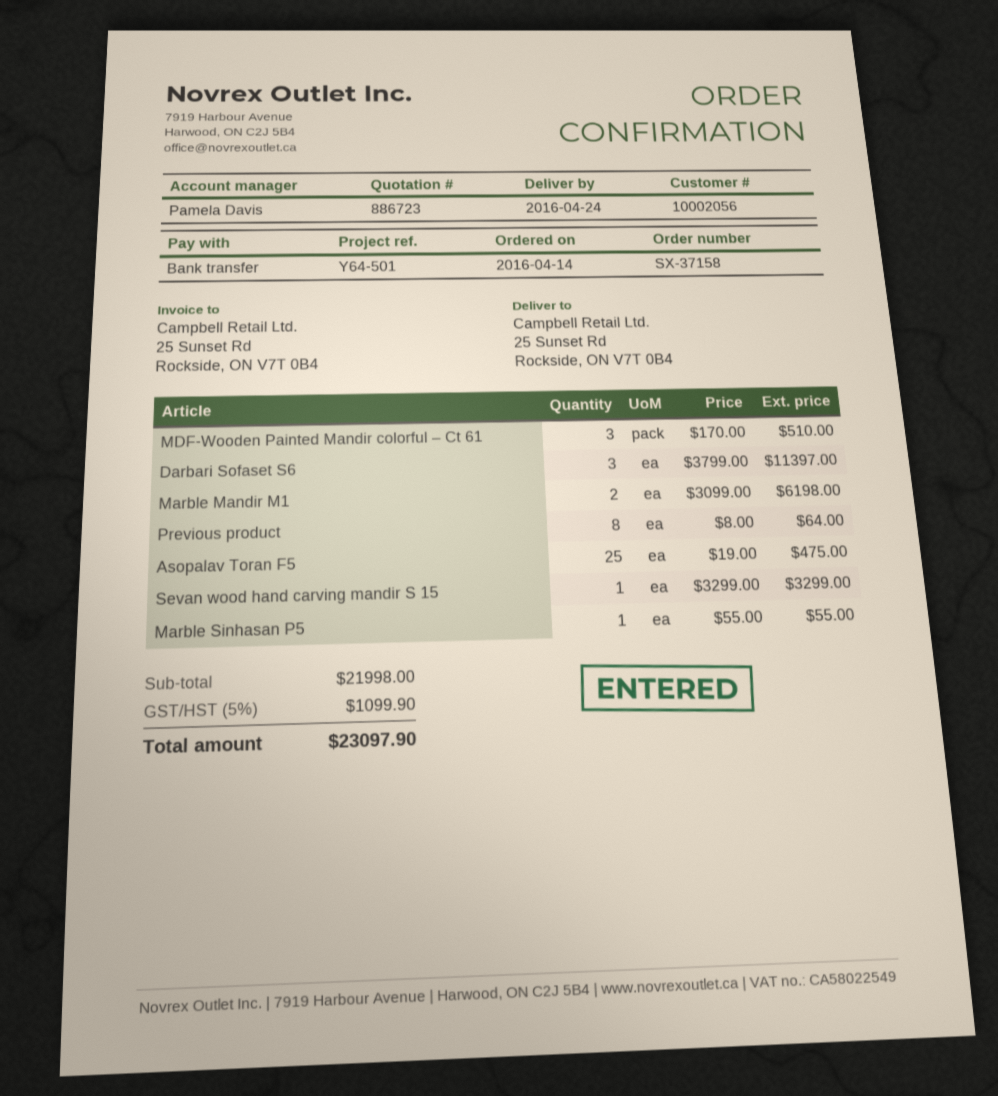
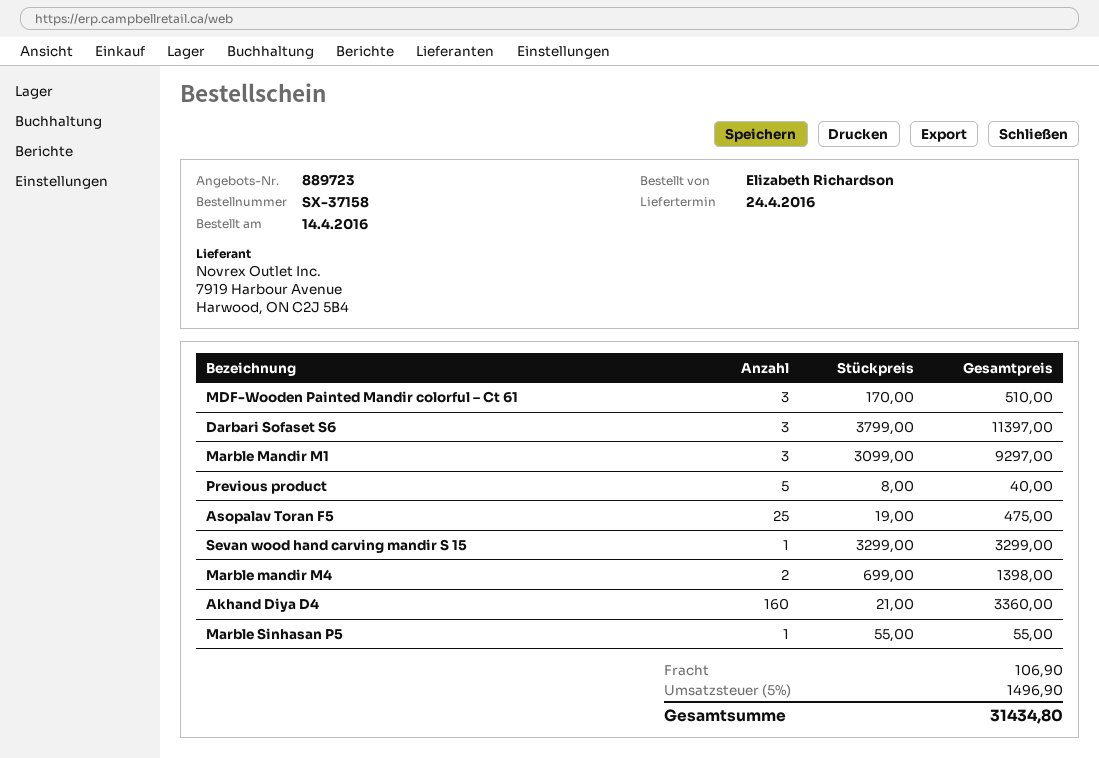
quote number: 886723 -> 889723
Marble Mandir M1: 2 x 3099.00 = 6198.00 -> 3 x 3099.00 = 9297.00
Previous product: 8 x 8.00 = 64.00 -> 5 x 8.00 = 40.00
Marble mandir M4: none -> 2 x 699.00 = 1398.00
Akhand Diya D4: none -> 160 x 21.00 = 3360.00
shipping: none -> 106.90
tax: 5% = 1099.90 -> 5% = 1496.90
total: 23097.90 -> 31434.80

